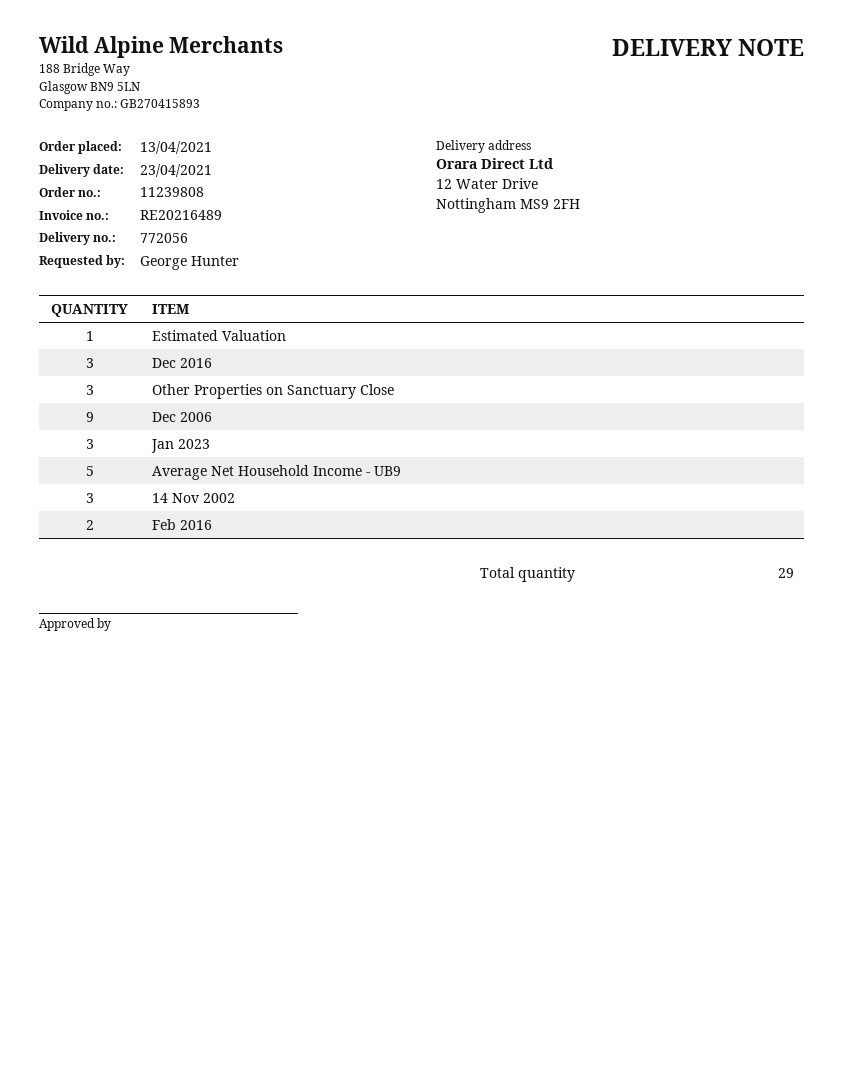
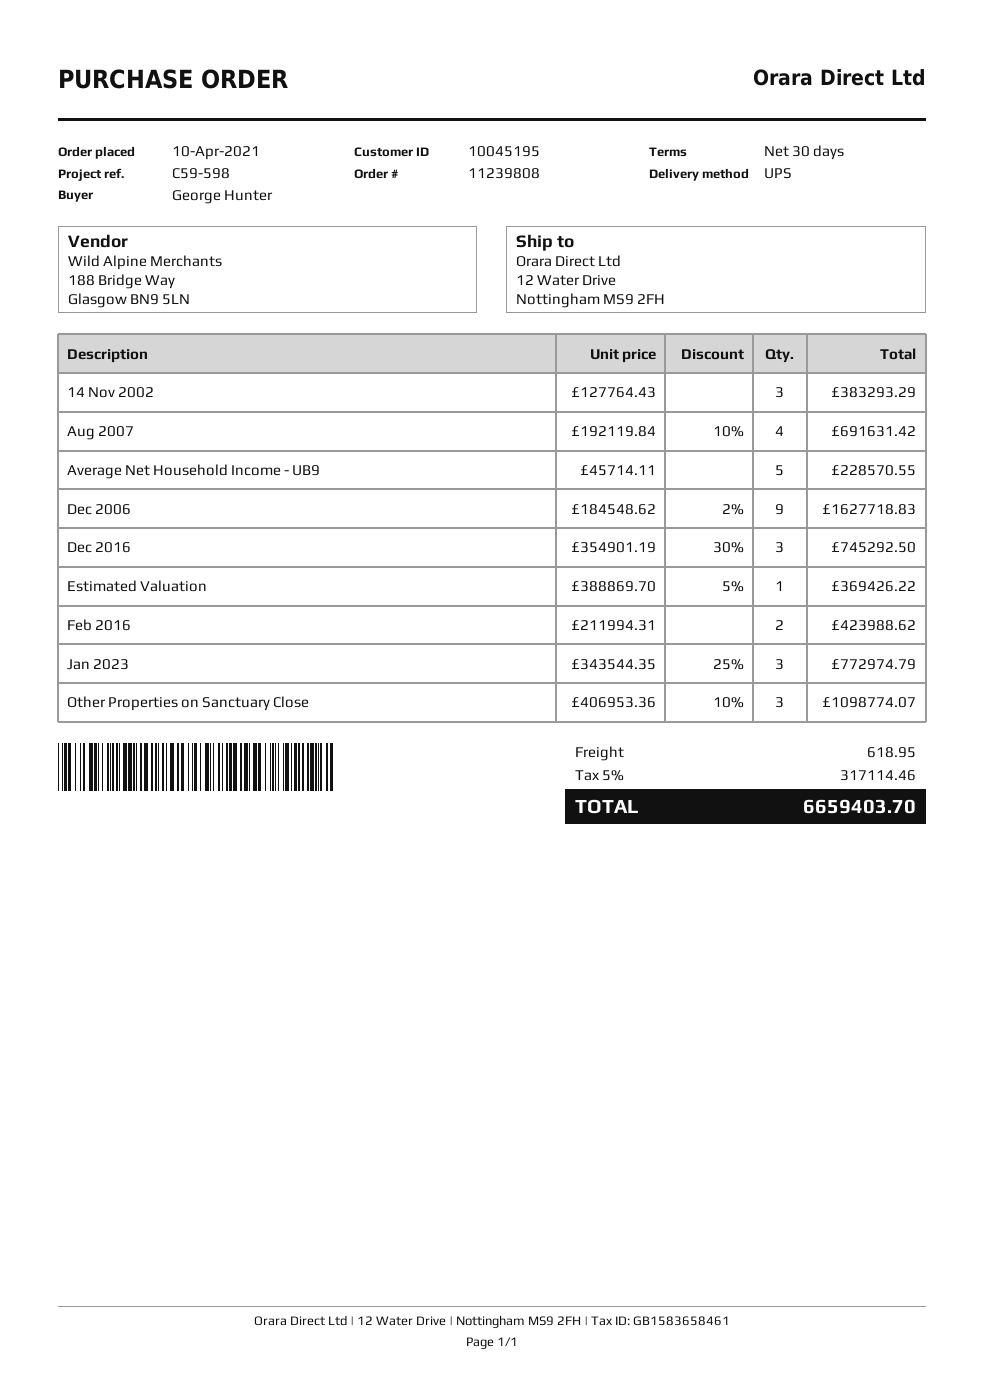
order date: 2021-04-13 -> 2021-04-10
Aug 2007: none -> 4

